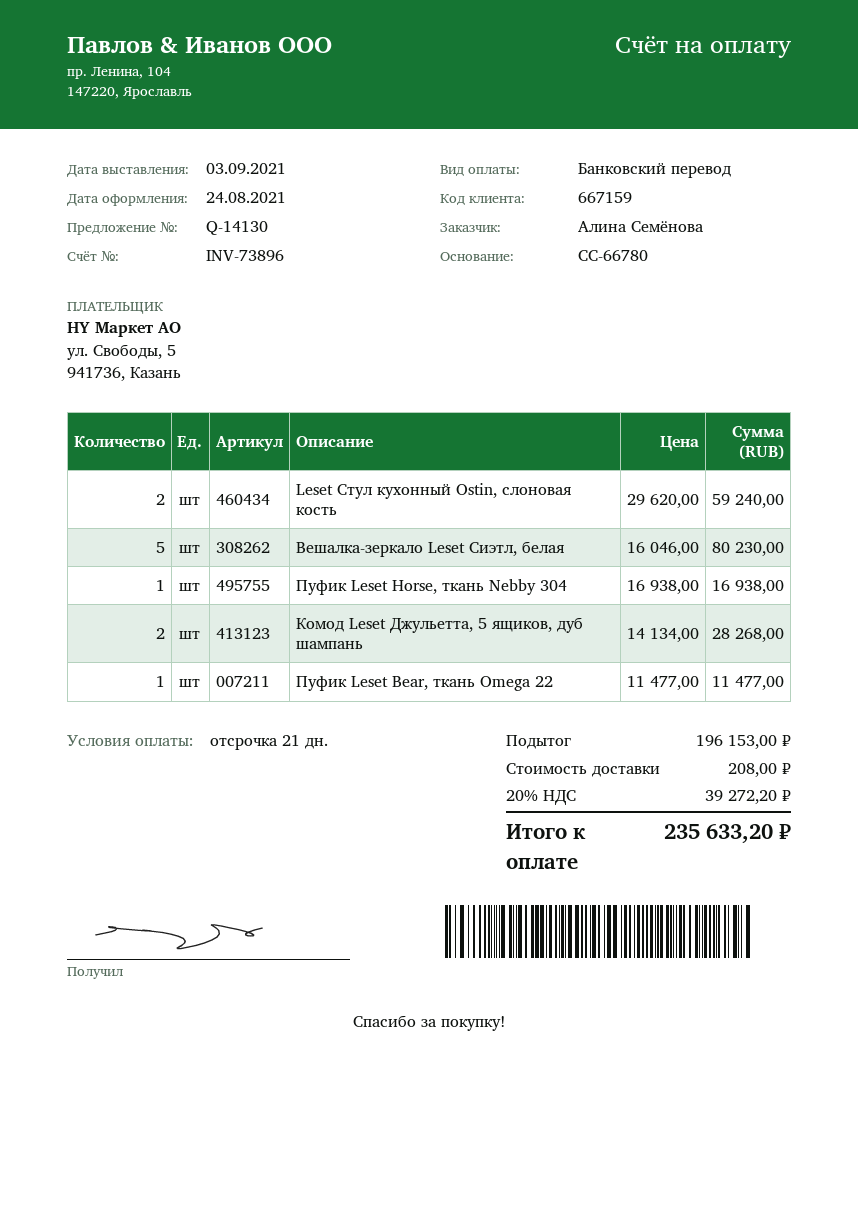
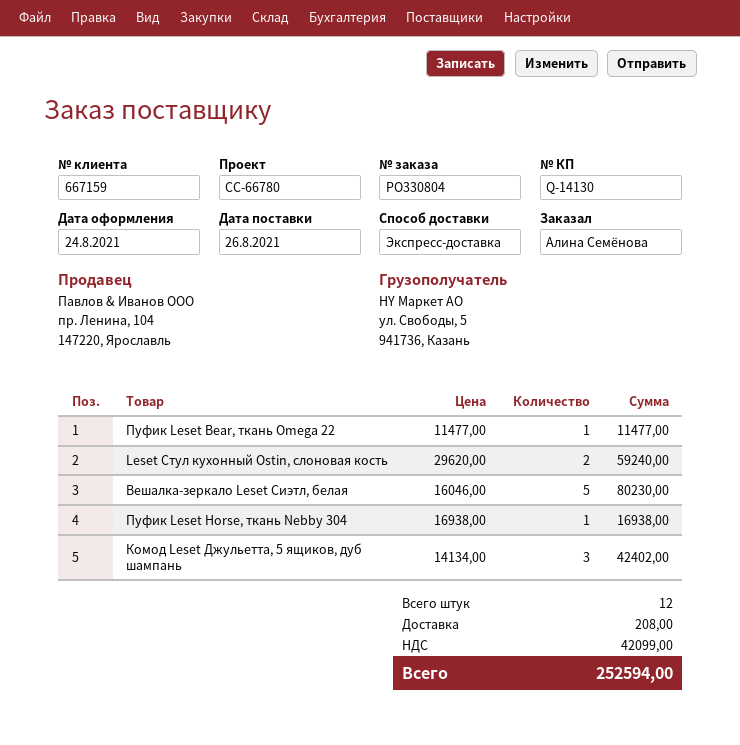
Комод Leset Джульетта, 5 ящиков, дуб шампань: 2 x 14134.00 = 28268.00 -> 3 x 14134.00 = 42402.00
tax: 39272.20 -> 42099.00
total: 235633.20 -> 252594.00

